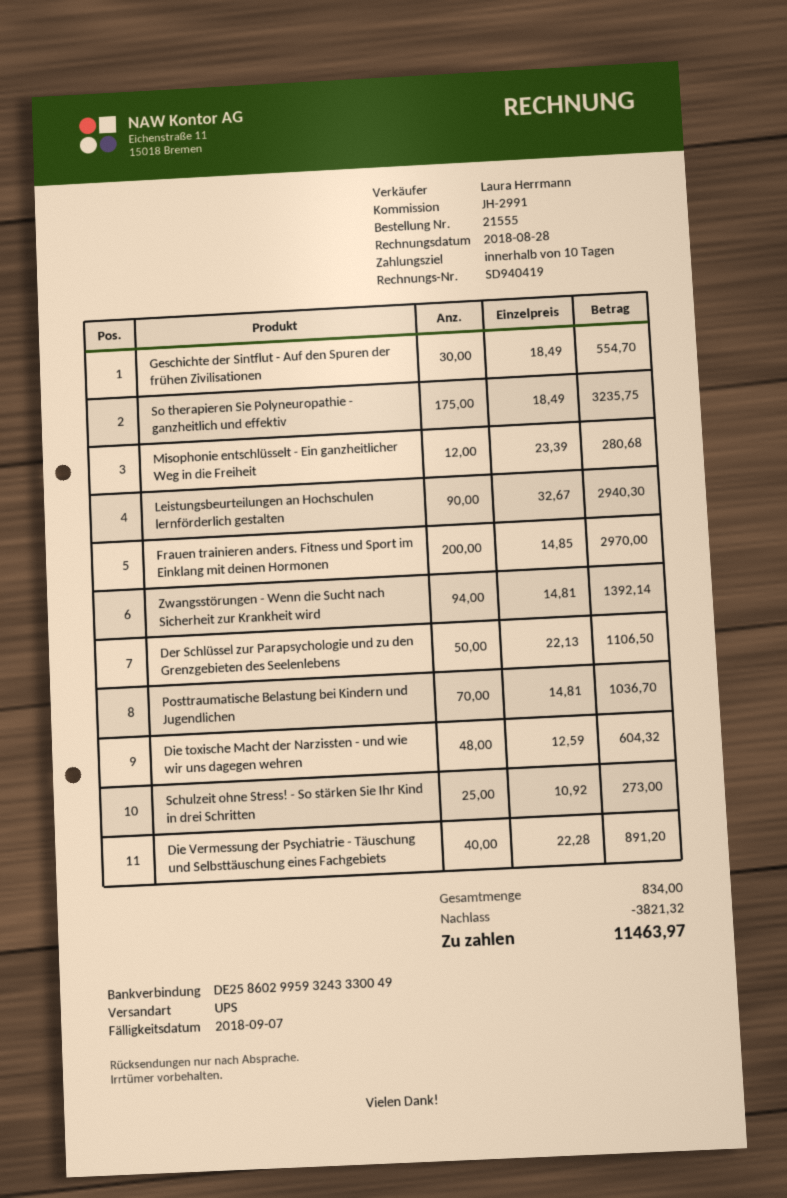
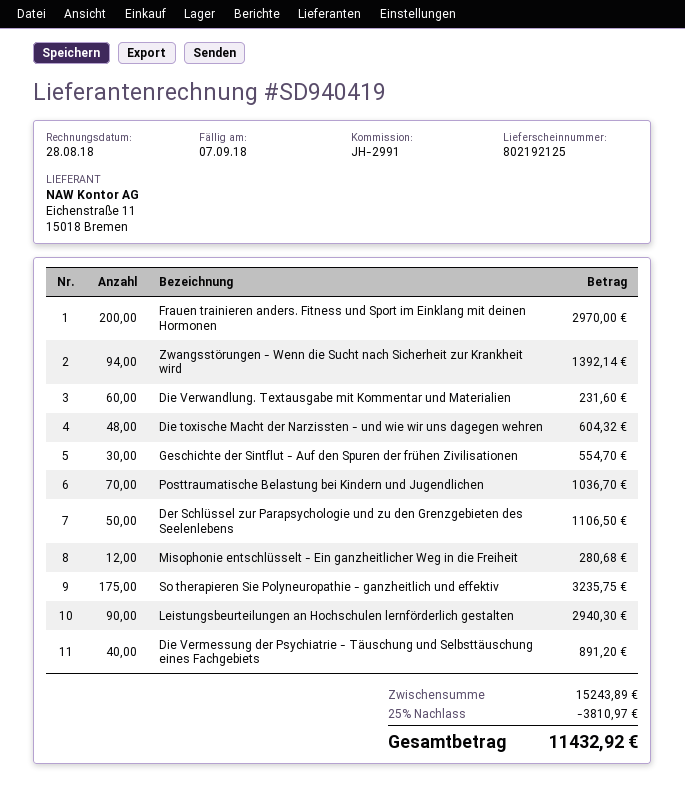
Schulzeit ohne Stress! - So stärken Sie Ihr Kind in drei Schritten: 25 for 273.00 -> none
Die Verwandlung. Textausgabe mit Kommentar und Materialien: none -> 60 for 231.60
discount: 3821.32 -> 3810.97
total: 11463.97 -> 11432.92

